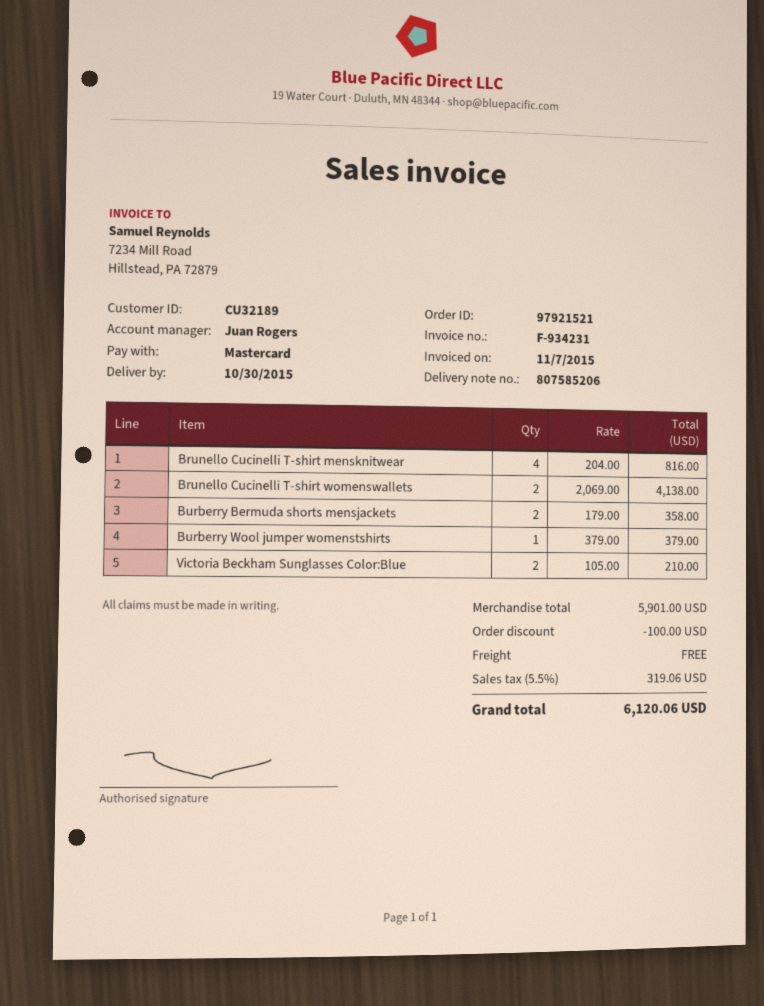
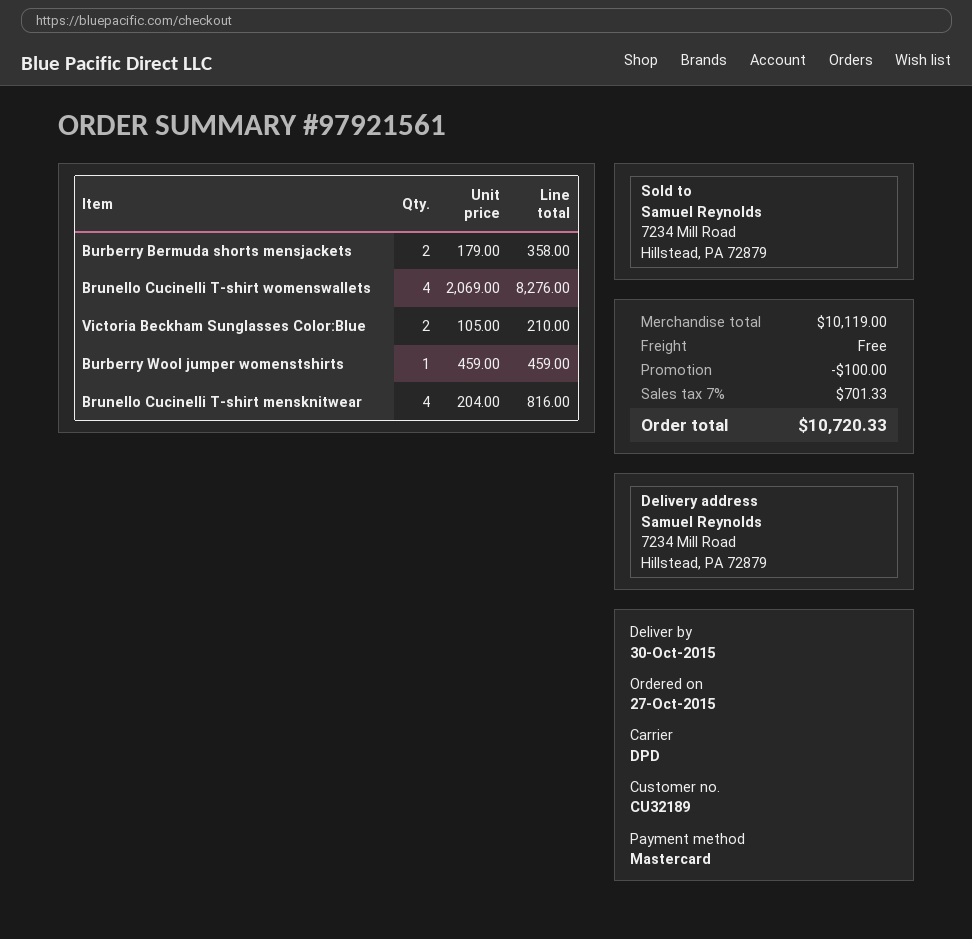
order number: 97921521 -> 97921561
Brunello Cucinelli T-shirt womenswallets: 2 x 2069.00 = 4138.00 -> 4 x 2069.00 = 8276.00
Burberry Wool jumper womenstshirts: 1 x 379.00 = 379.00 -> 1 x 459.00 = 459.00
subtotal: 5901.00 -> 10119.00
tax: 5.5% = 319.06 -> 7% = 701.33
total: 6120.06 -> 10720.33

